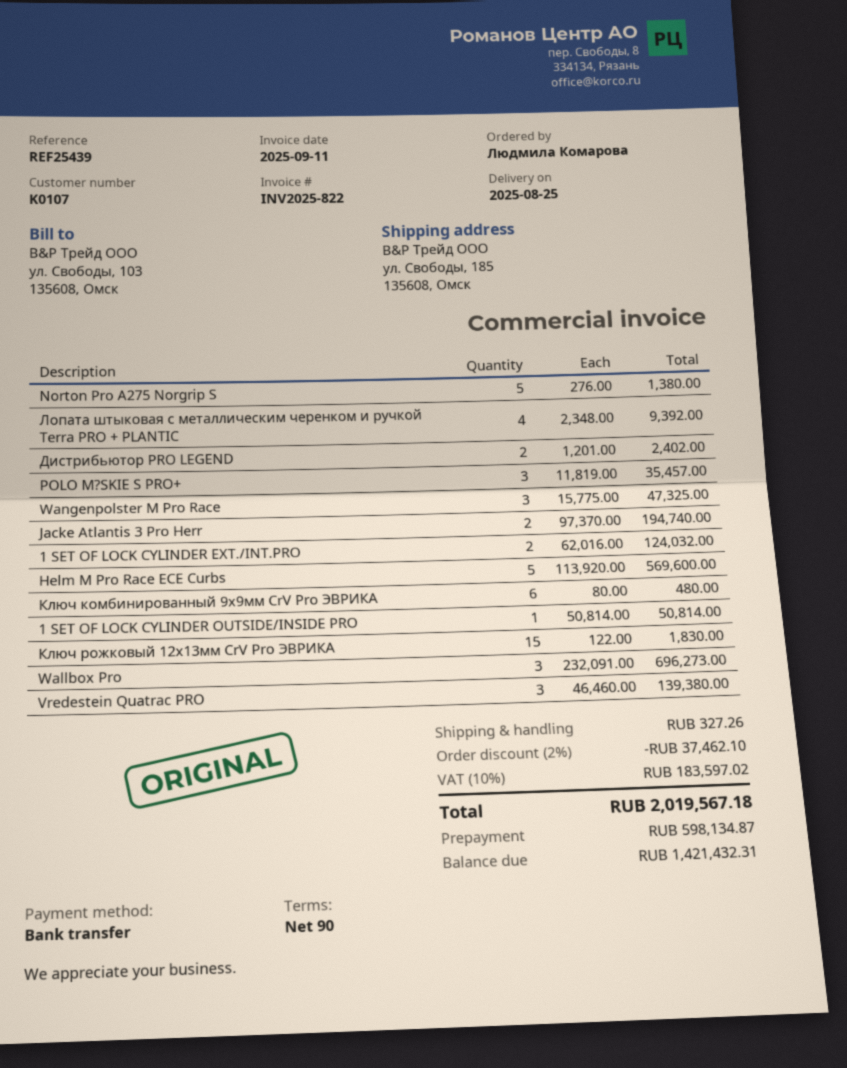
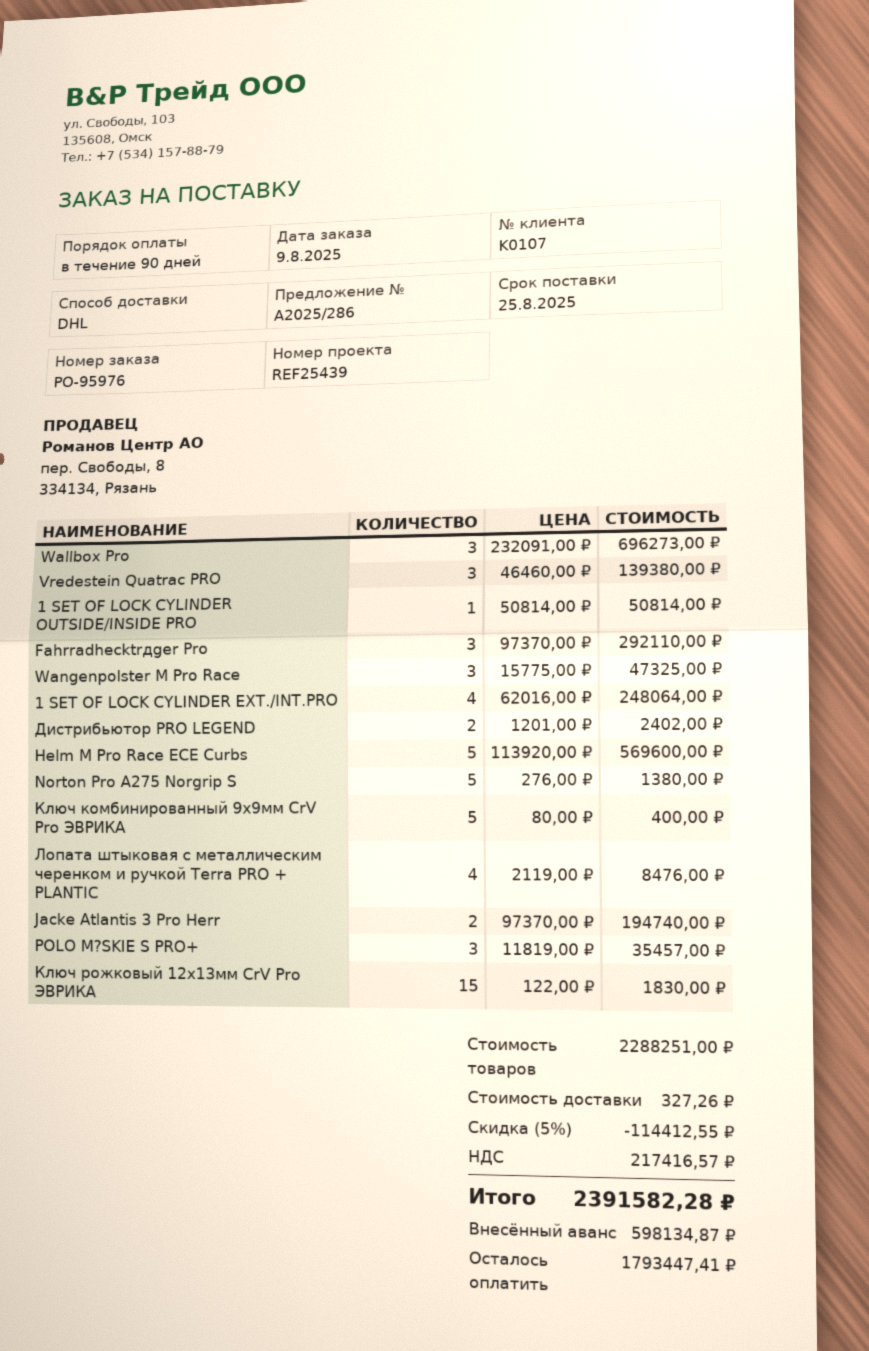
Лопата штыковая с металлическим черенком и ручкой Terra PRO + PLANTIC: 4 x 2348.00 = 9392.00 -> 4 x 2119.00 = 8476.00
1 SET OF LOCK CYLINDER EXT./INT.PRO: 2 x 62016.00 = 124032.00 -> 4 x 62016.00 = 248064.00
Ключ комбинированный 9х9мм CrV Pro ЭВРИКА: 6 x 80.00 = 480.00 -> 5 x 80.00 = 400.00
Fahrradhecktrдger Pro: none -> 3 x 97370.00 = 292110.00
discount: 2% = 37462.10 -> 5% = 114412.55
tax: 183597.02 -> 217416.57
total: 2019567.18 -> 2391582.28
balance: 1421432.31 -> 1793447.41

